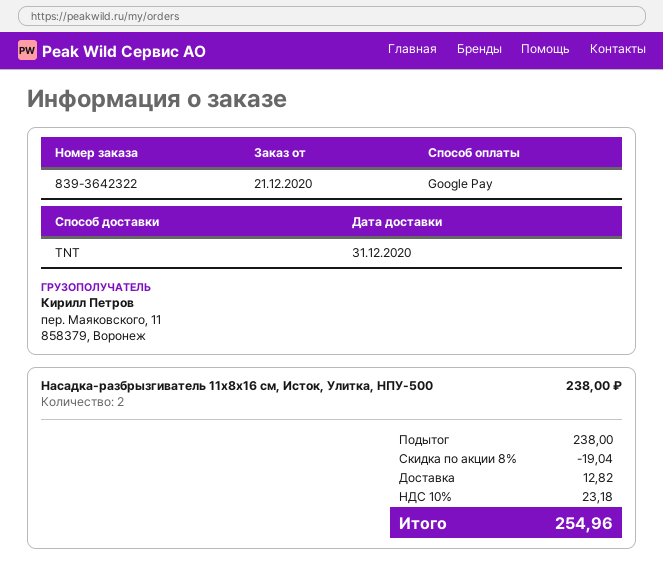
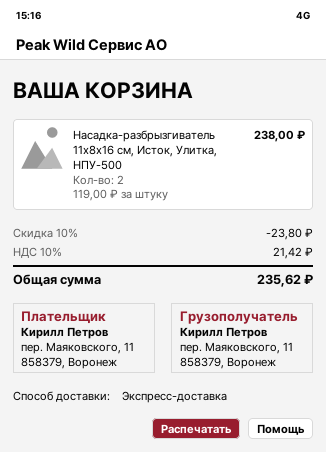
shipping method: TNT -> express
discount: 8% = 19.04 -> 10% = 23.80
shipping: 12.82 -> none
tax: 10% = 23.18 -> 10% = 21.42
total: 254.96 -> 235.62

